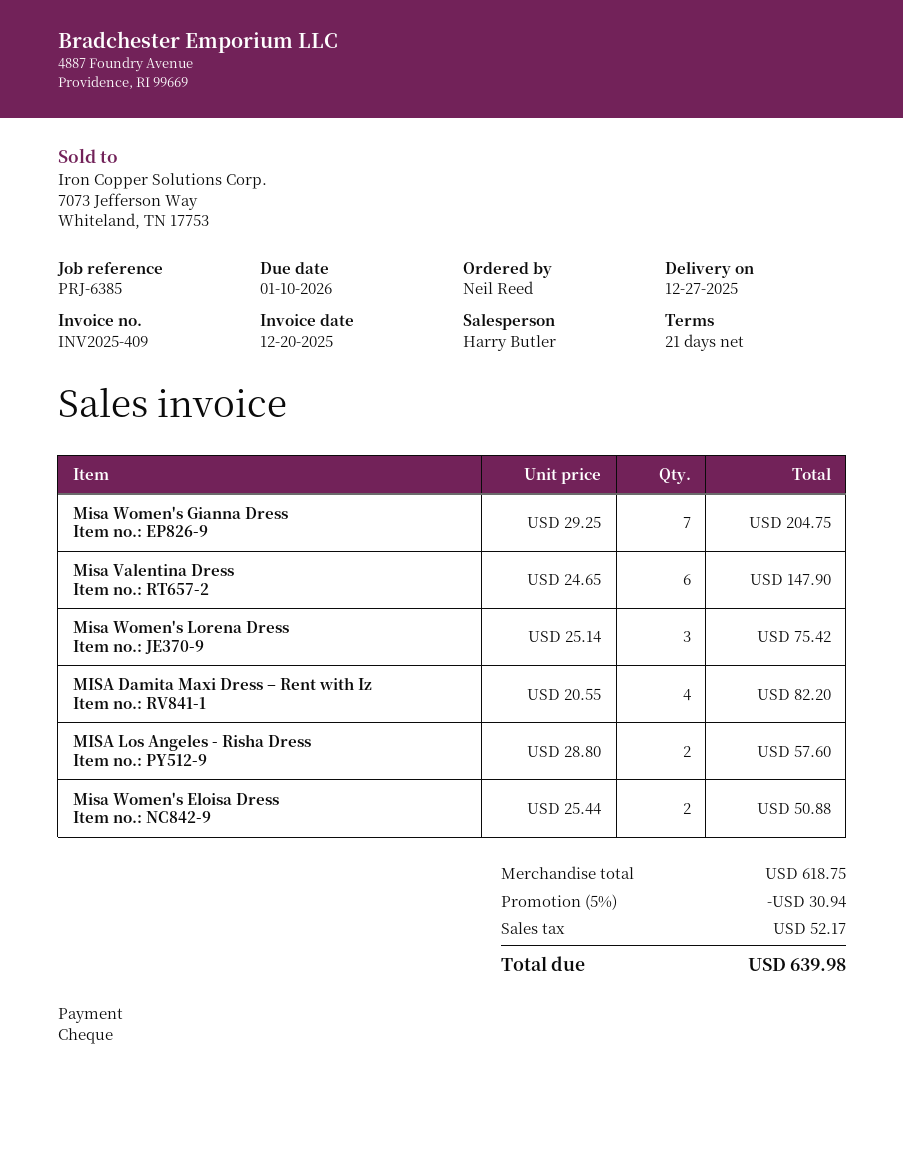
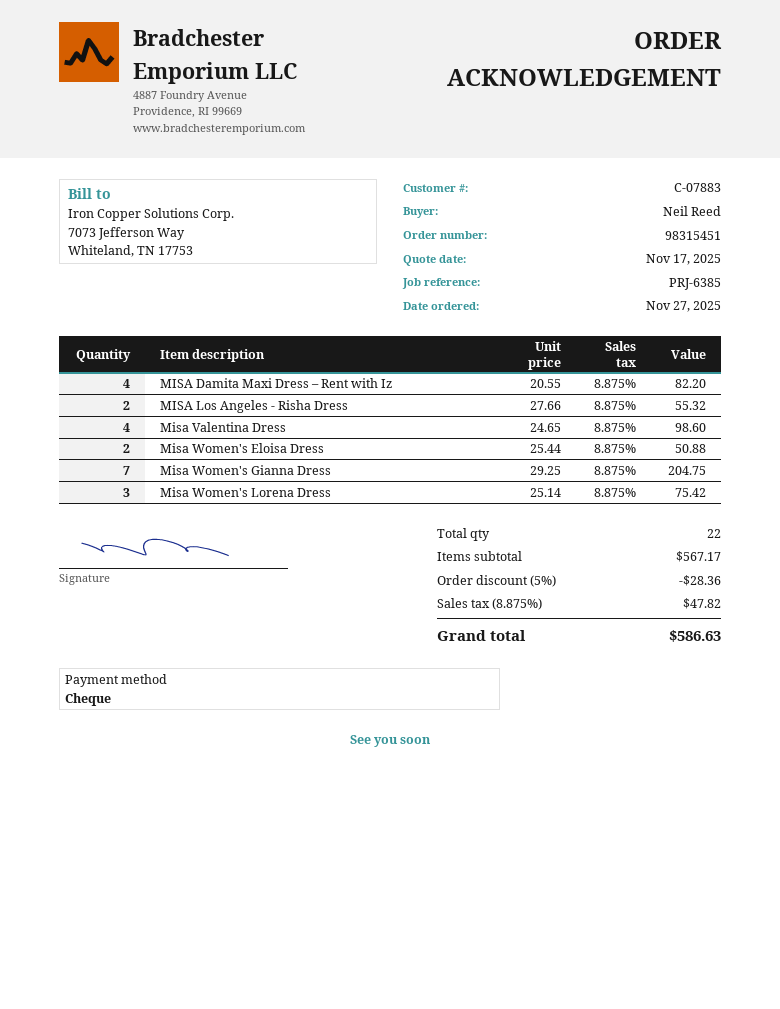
Misa Valentina Dress: 6 x 24.65 = 147.90 -> 4 x 24.65 = 98.60
MISA Los Angeles - Risha Dress: 2 x 28.80 = 57.60 -> 2 x 27.66 = 55.32
subtotal: 618.75 -> 567.17
discount: 5% = 30.94 -> 5% = 28.36
tax: 52.17 -> 47.82
total: 639.98 -> 586.63

